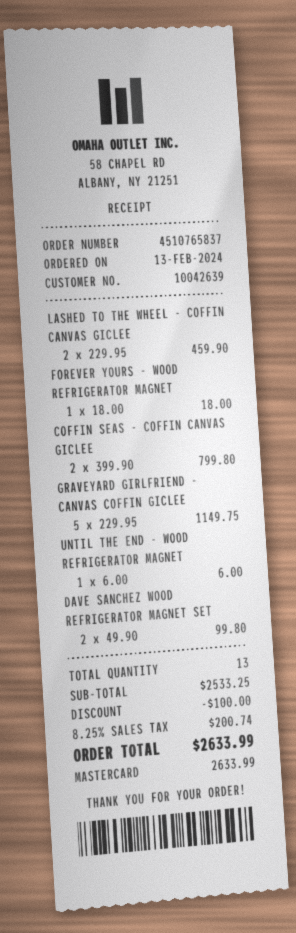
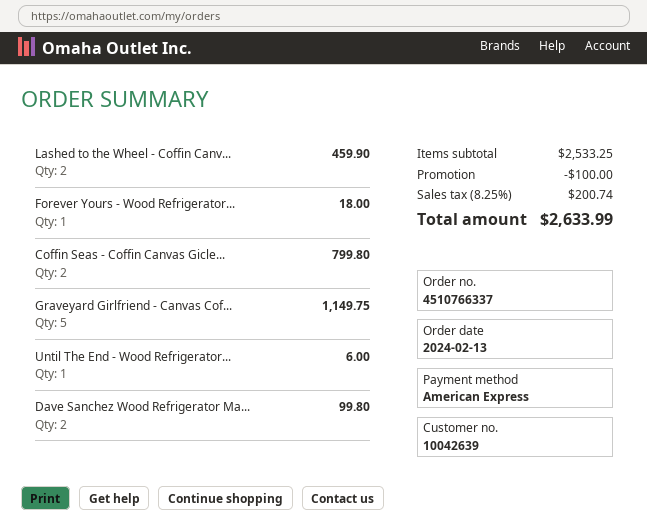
order number: 4510765837 -> 4510766337
payment method: Mastercard -> American Express

